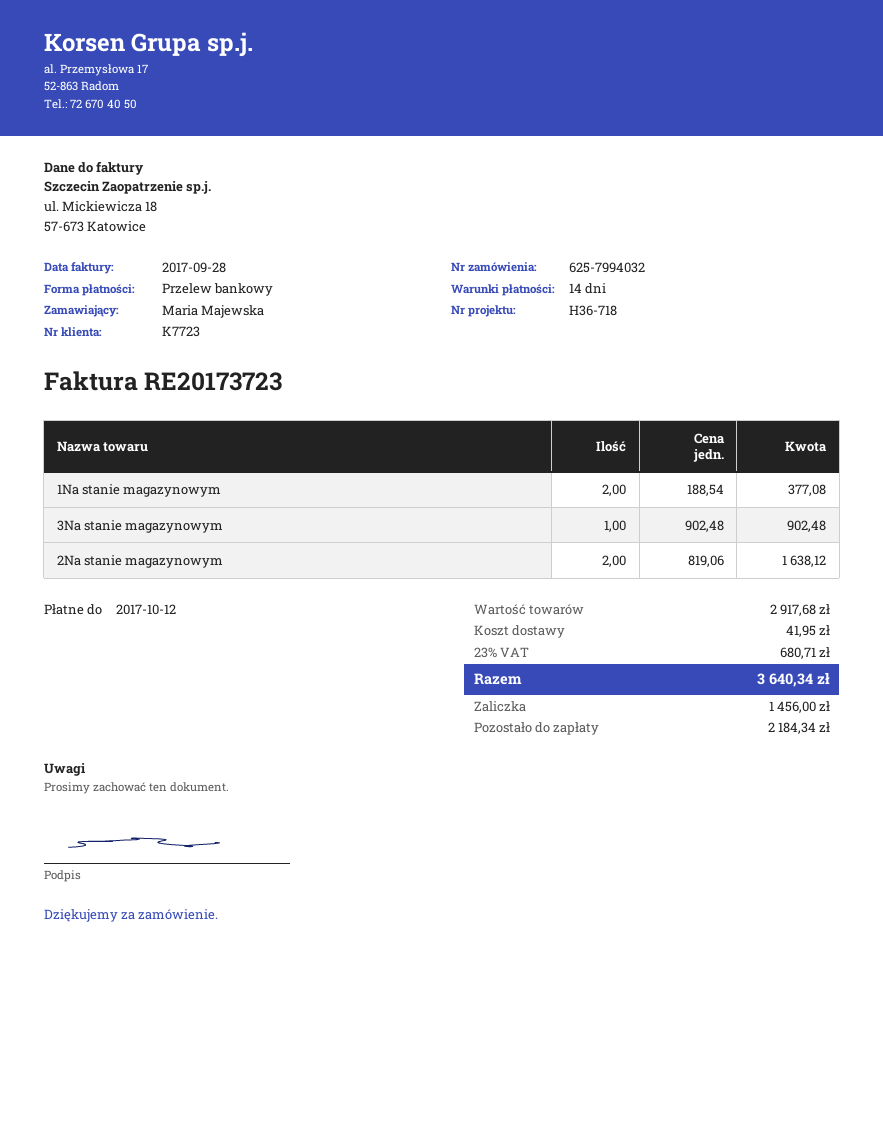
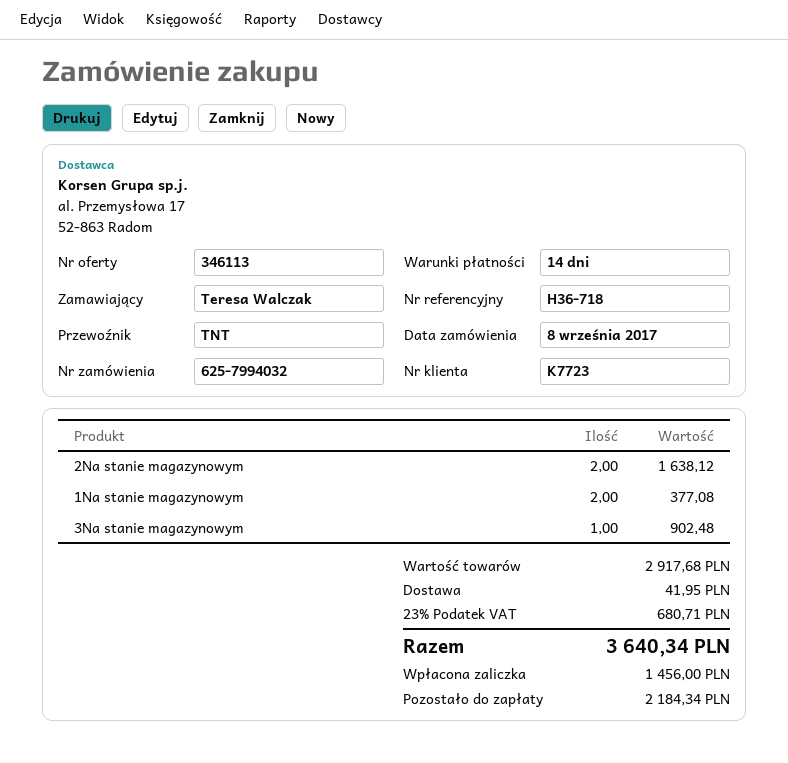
ordered by: Maria Majewska -> Teresa Walczak

